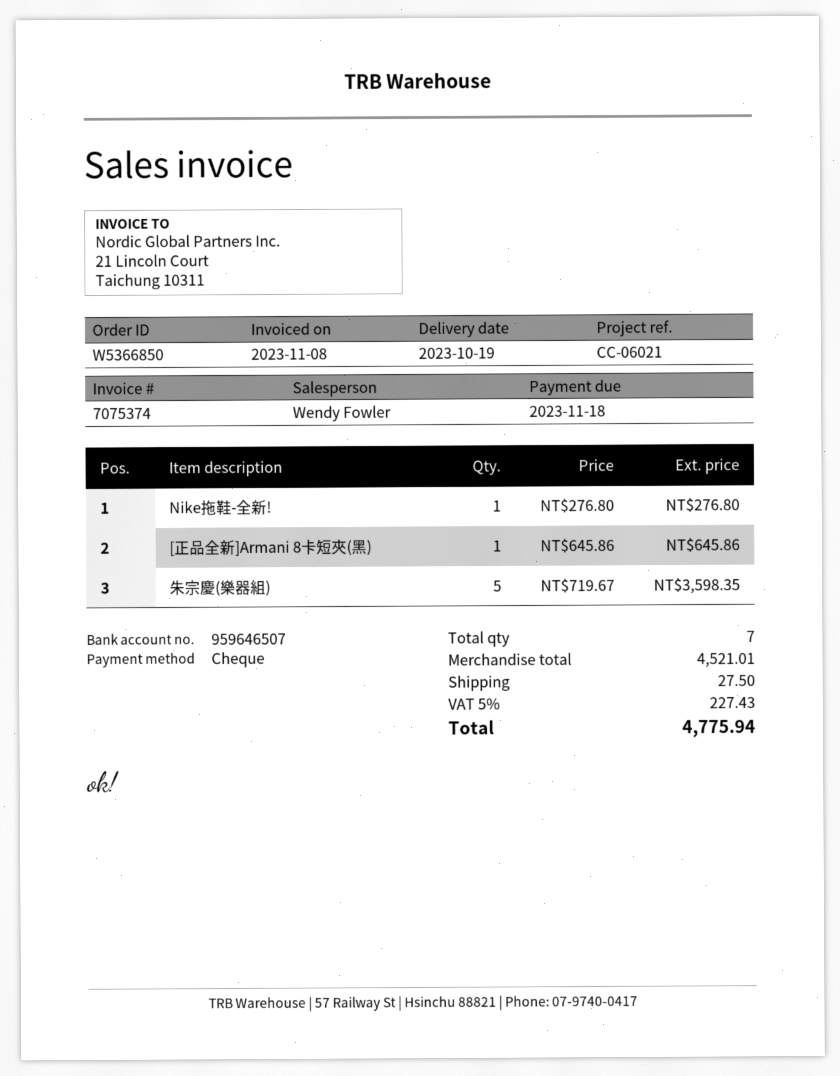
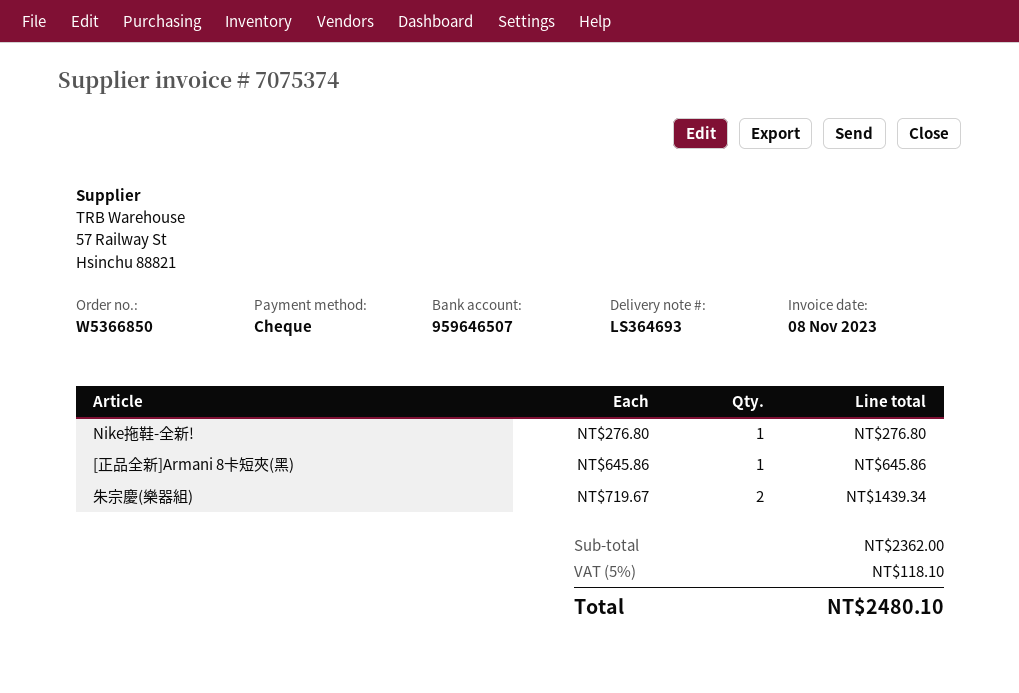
朱宗慶(樂器組): 5 x 719.67 = 3598.35 -> 2 x 719.67 = 1439.34
subtotal: 4521.01 -> 2362.00
shipping: 27.50 -> none
tax: 5% = 227.43 -> 5% = 118.10
total: 4775.94 -> 2480.10

